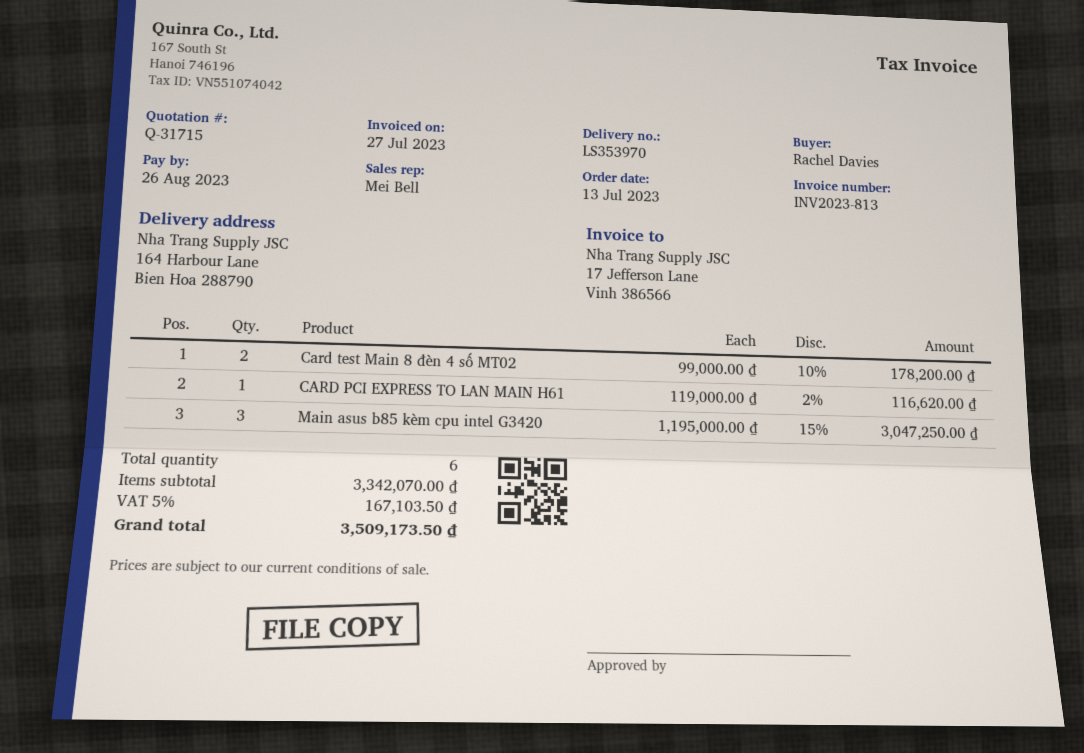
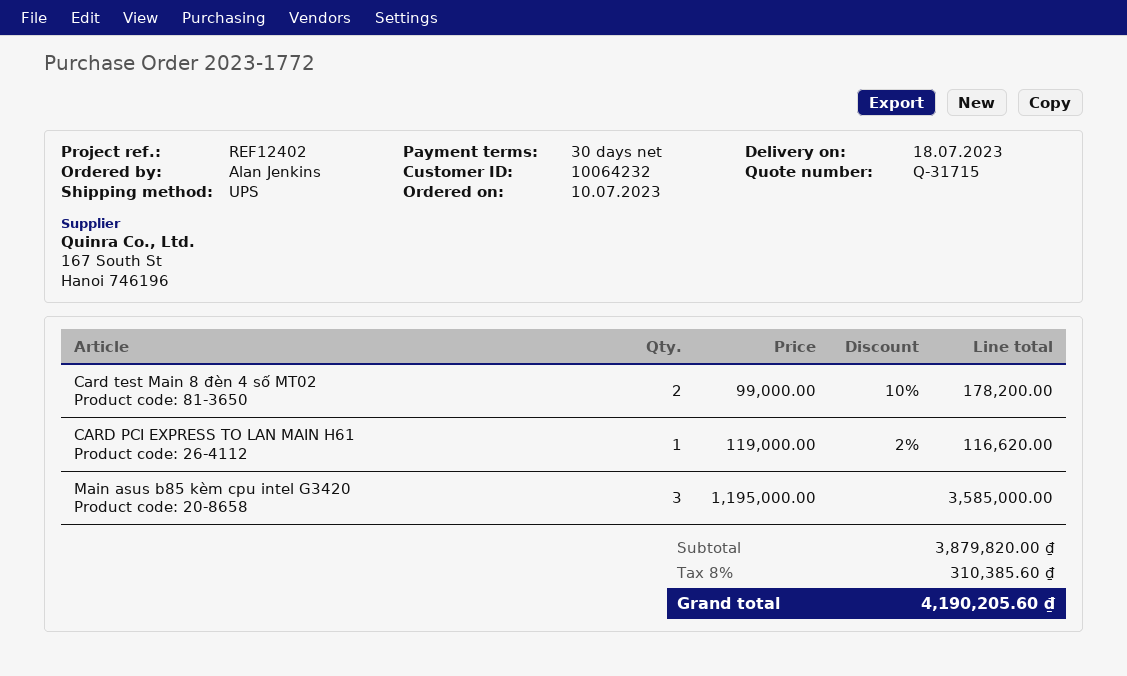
order date: 2023-07-13 -> 2023-07-10
ordered by: Rachel Davies -> Alan Jenkins
Main asus b85 kèm cpu intel G3420: 3 x 1195000.00 - 15% = 3047250.00 -> 3 x 1195000.00 = 3585000.00
subtotal: 3342070.00 -> 3879820.00
tax: 5% = 167103.50 -> 8% = 310385.60
total: 3509173.50 -> 4190205.60

